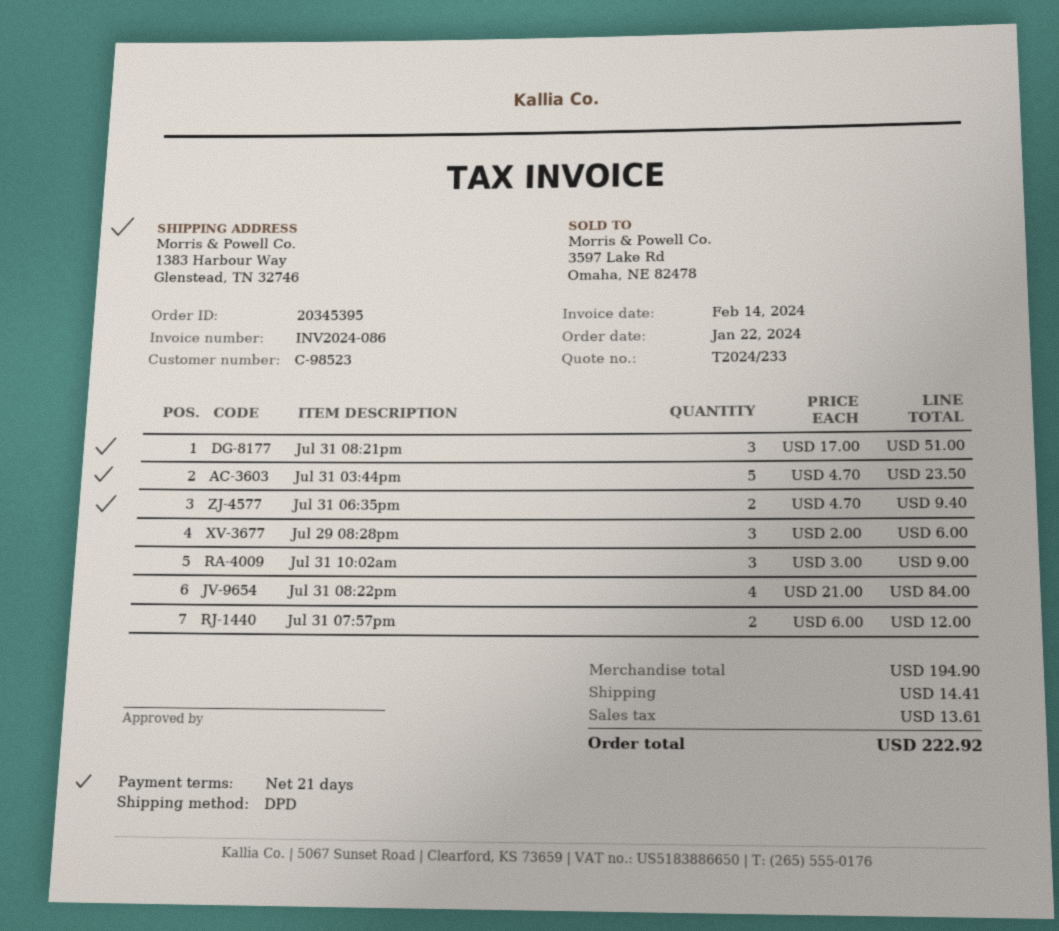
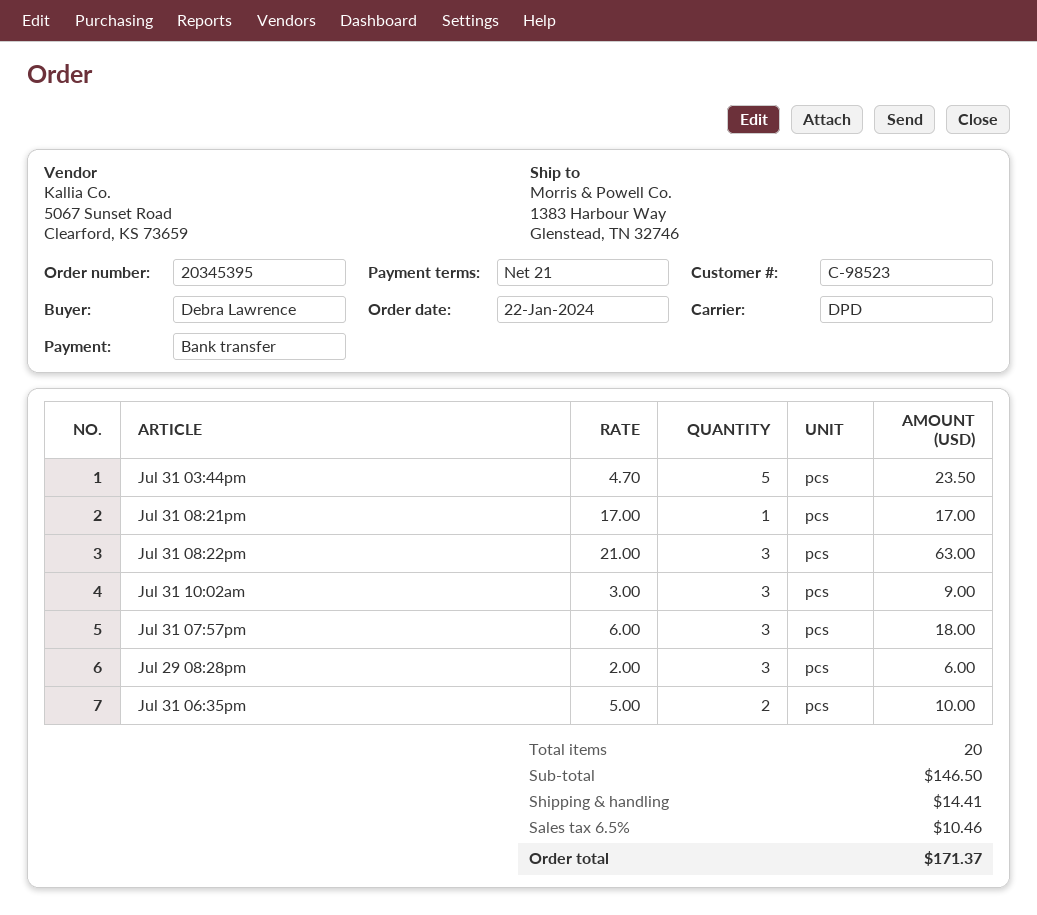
Jul 31 08:21pm: 3 x 17.00 = 51.00 -> 1 x 17.00 = 17.00
Jul 31 06:35pm: 2 x 4.70 = 9.40 -> 2 x 5.00 = 10.00
Jul 31 08:22pm: 4 x 21.00 = 84.00 -> 3 x 21.00 = 63.00
Jul 31 07:57pm: 2 x 6.00 = 12.00 -> 3 x 6.00 = 18.00
subtotal: 194.90 -> 146.50
tax: 13.61 -> 10.46
total: 222.92 -> 171.37

